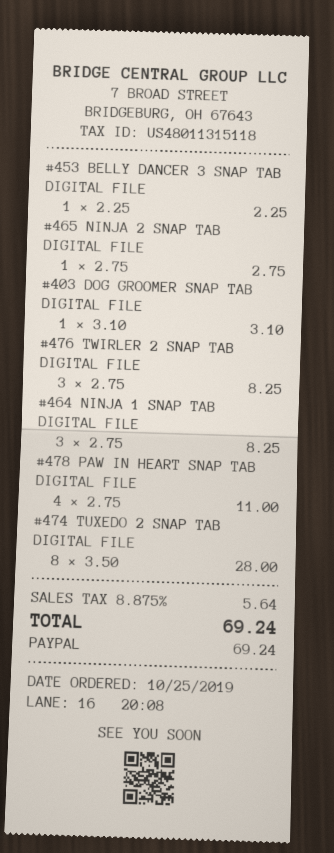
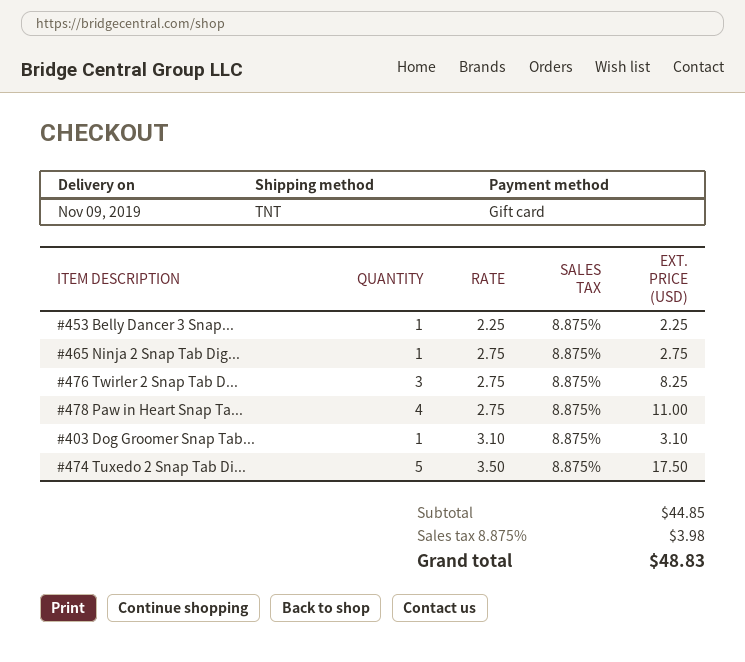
payment method: PayPal -> gift card
#464 NINJA 1 SNAP TAB DIGITAL FILE: 3 x 2.75 = 8.25 -> none
#474 TUXEDO 2 SNAP TAB DIGITAL FILE: 8 x 3.50 = 28.00 -> 5 x 3.50 = 17.50
tax: 8.875% = 5.64 -> 8.875% = 3.98
total: 69.24 -> 48.83

